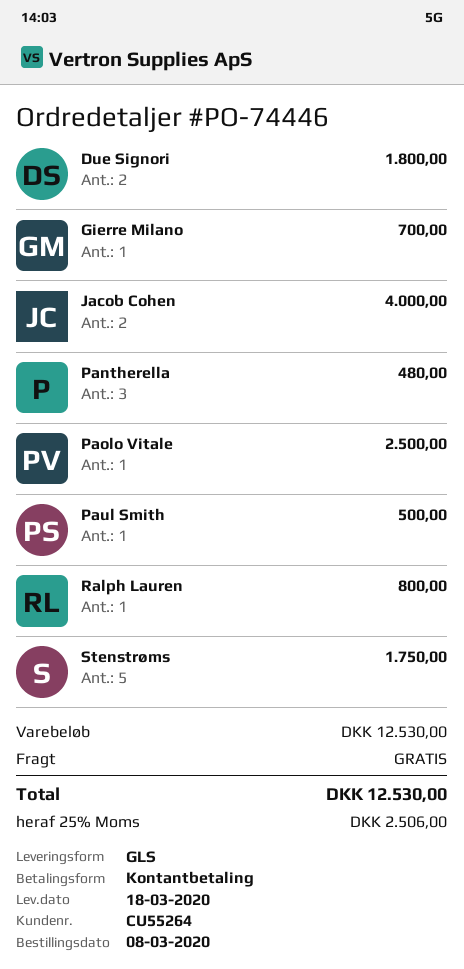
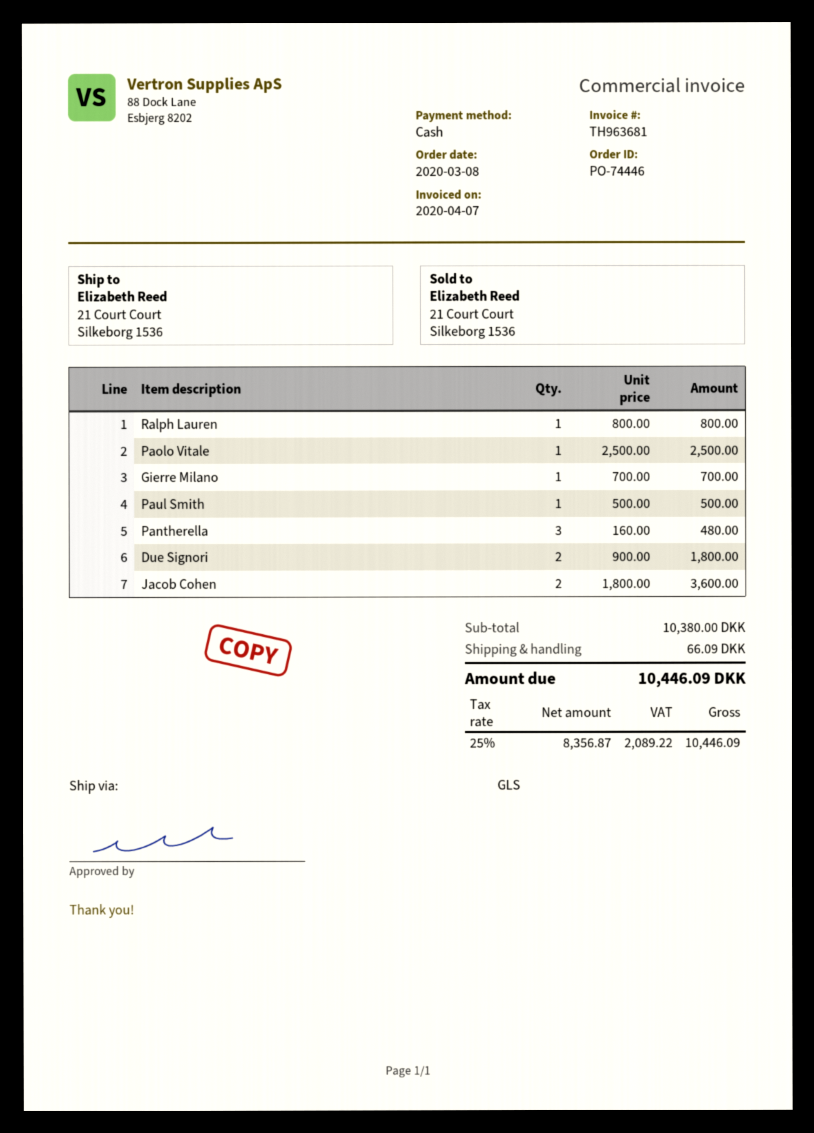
Jacob Cohen: 2 for 4000.00 -> 2 for 3600.00
Stenstrøms: 5 for 1750.00 -> none
subtotal: 12530.00 -> 10380.00
shipping: 0.00 -> 66.09
tax: 25% = 2506.00 -> 25% = 2089.22
total: 12530.00 -> 10446.09

